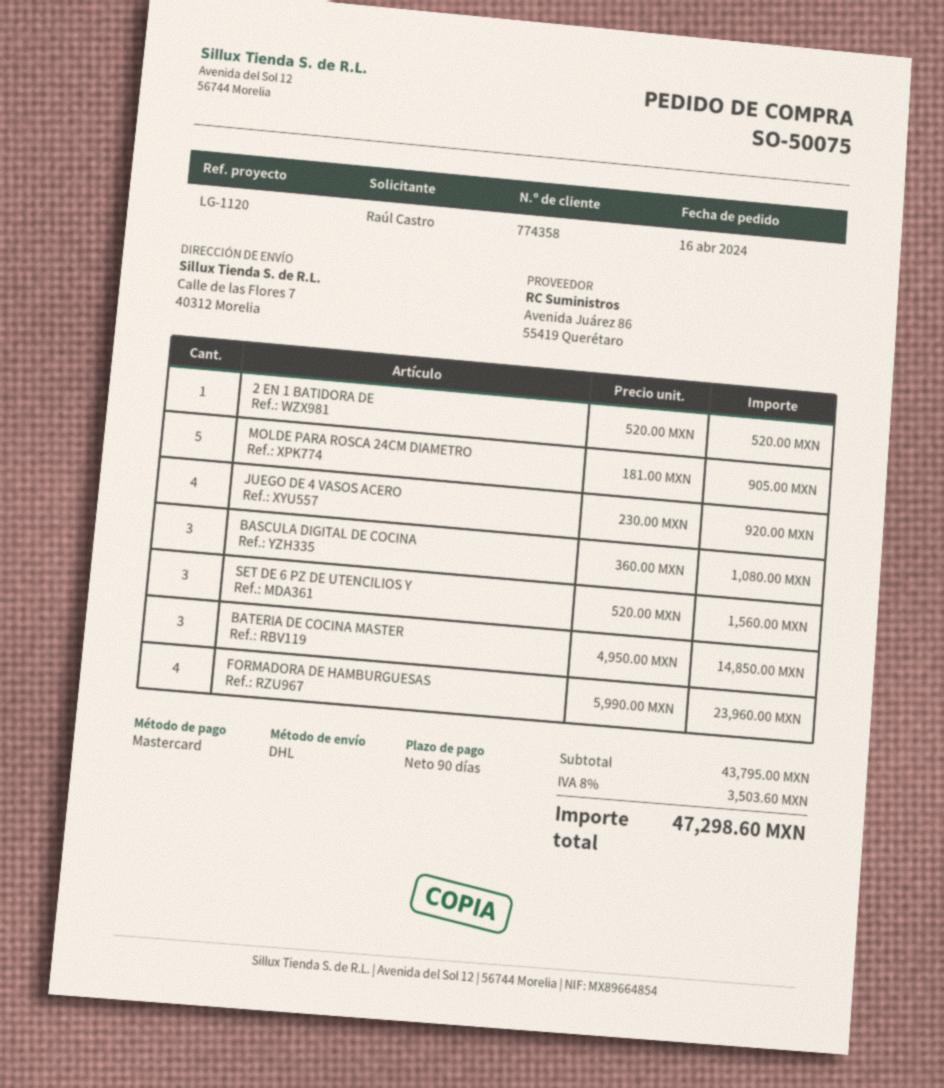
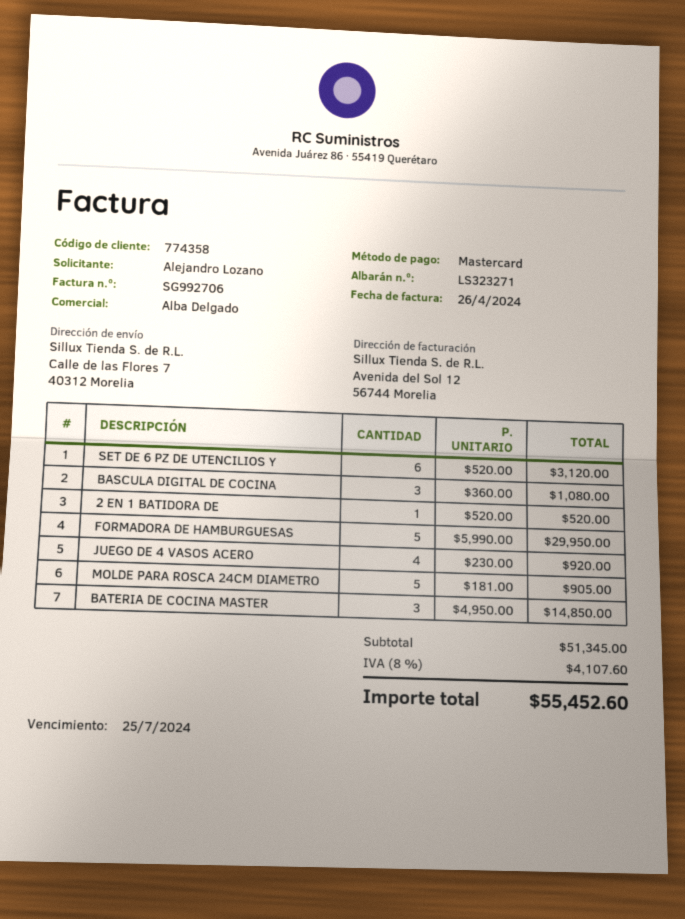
ordered by: Raúl Castro -> Alejandro Lozano
SET DE 6 PZ DE UTENCILIOS Y: 3 x 520.00 = 1560.00 -> 6 x 520.00 = 3120.00
FORMADORA DE HAMBURGUESAS: 4 x 5990.00 = 23960.00 -> 5 x 5990.00 = 29950.00
subtotal: 43795.00 -> 51345.00
tax: 8% = 3503.60 -> 8% = 4107.60
total: 47298.60 -> 55452.60

